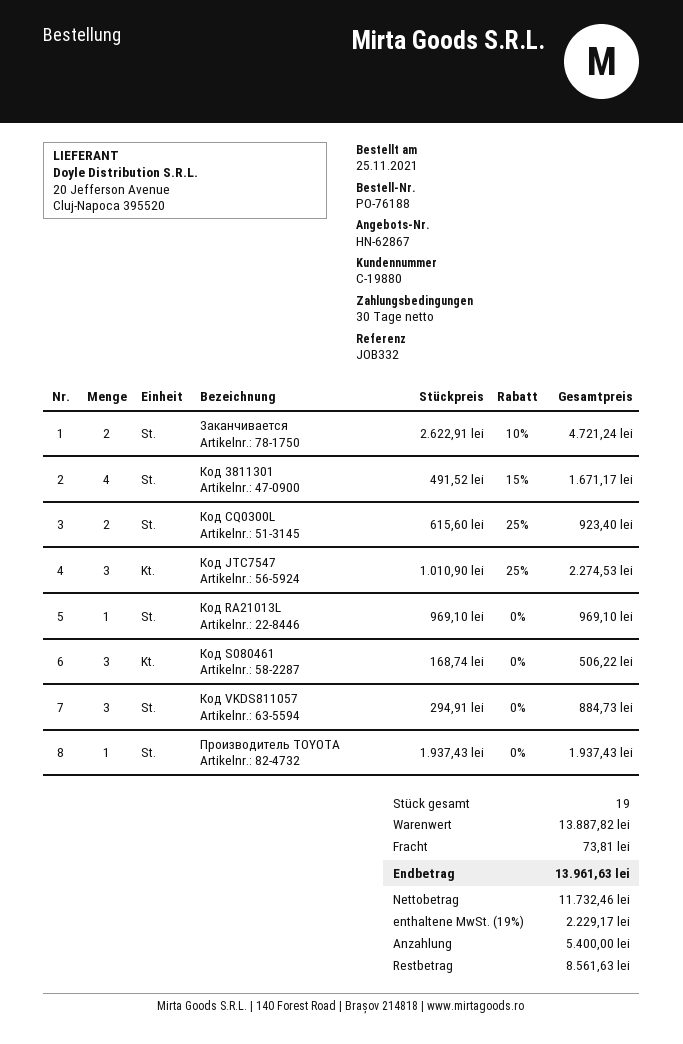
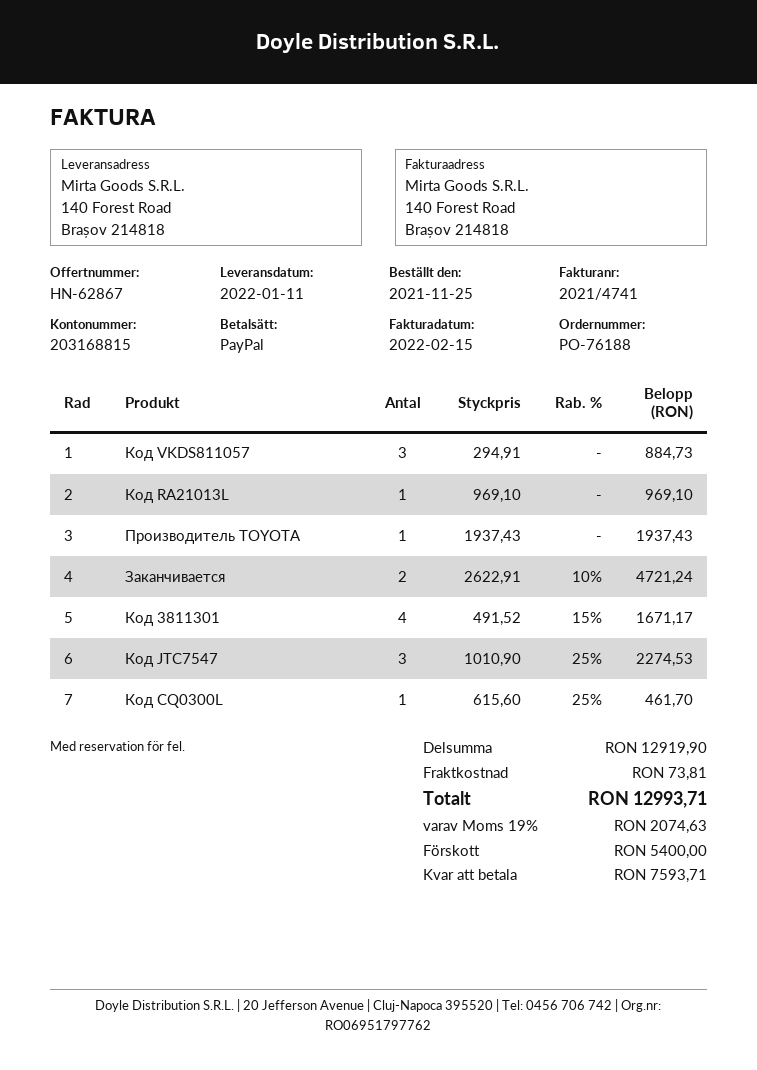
Код CQ0300L: 2 x 615.60 - 25% = 923.40 -> 1 x 615.60 - 25% = 461.70
Код S080461: 3 x 168.74 = 506.22 -> none
subtotal: 13887.82 -> 12919.90
tax: 19% = 2229.17 -> 19% = 2074.63
total: 13961.63 -> 12993.71
balance: 8561.63 -> 7593.71

